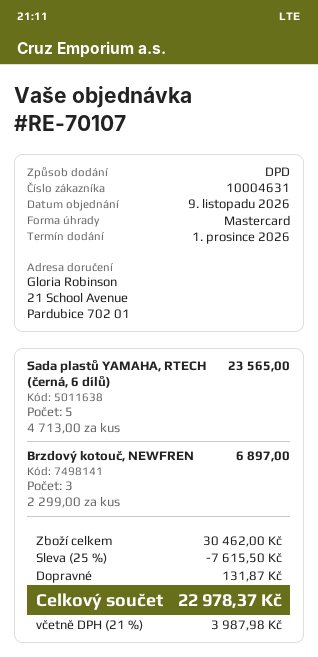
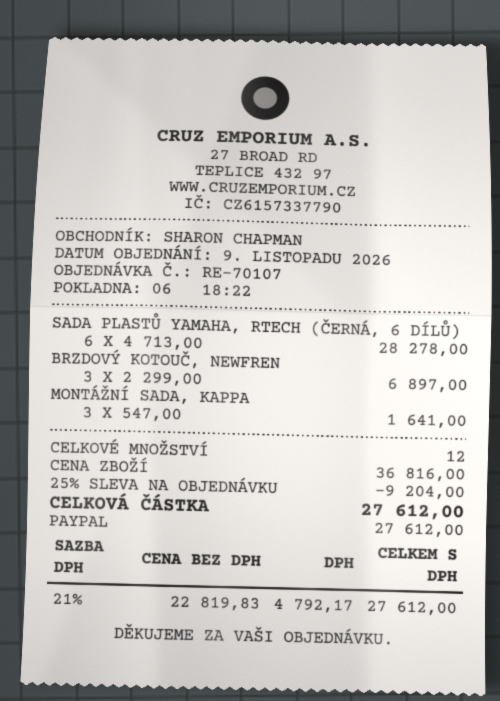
payment method: Mastercard -> PayPal
Sada plastů YAMAHA, RTECH (černá, 6 dílů): 5 x 4713.00 = 23565.00 -> 6 x 4713.00 = 28278.00
MONTÁŽNÍ SADA, KAPPA: none -> 3 x 547.00 = 1641.00
subtotal: 30462.00 -> 36816.00
discount: 25% = 7615.50 -> 25% = 9204.00
shipping: 131.87 -> none
tax: 21% = 3987.98 -> 21% = 4792.17
total: 22978.37 -> 27612.00

